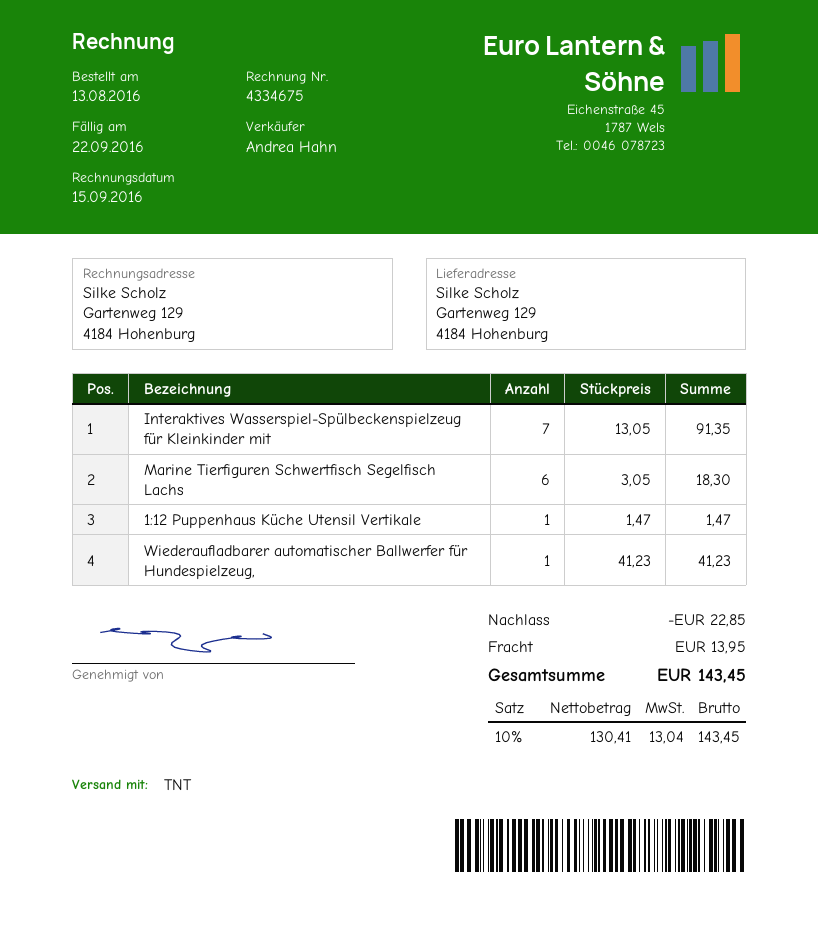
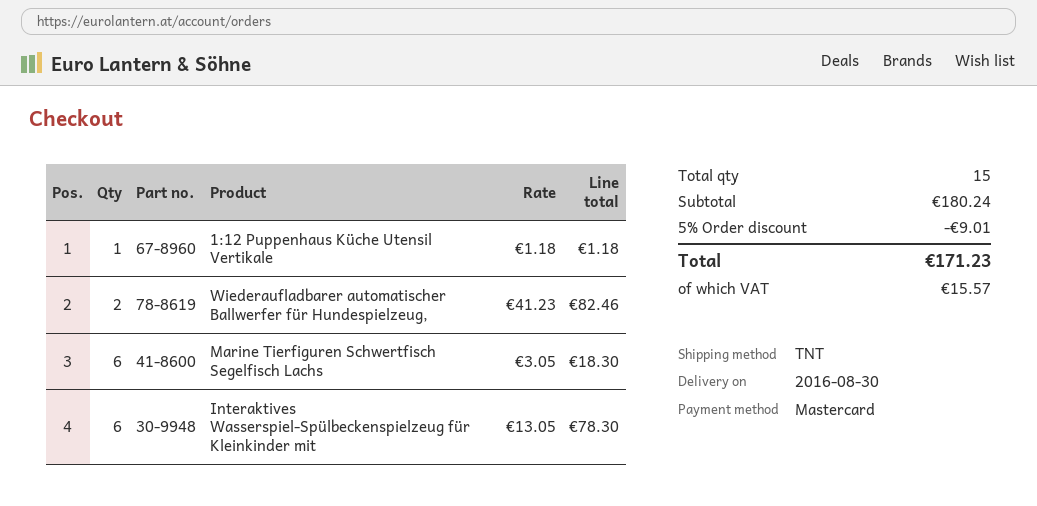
Interaktives Wasserspiel-Spülbeckenspielzeug für Kleinkinder mit: 7 x 13.05 = 91.35 -> 6 x 13.05 = 78.30
1:12 Puppenhaus Küche Utensil Vertikale: 1 x 1.47 = 1.47 -> 1 x 1.18 = 1.18
Wiederaufladbarer automatischer Ballwerfer für Hundespielzeug,: 1 x 41.23 = 41.23 -> 2 x 41.23 = 82.46
discount: 22.85 -> 9.01
shipping: 13.95 -> none
tax: 13.04 -> 15.57
total: 143.45 -> 171.23

